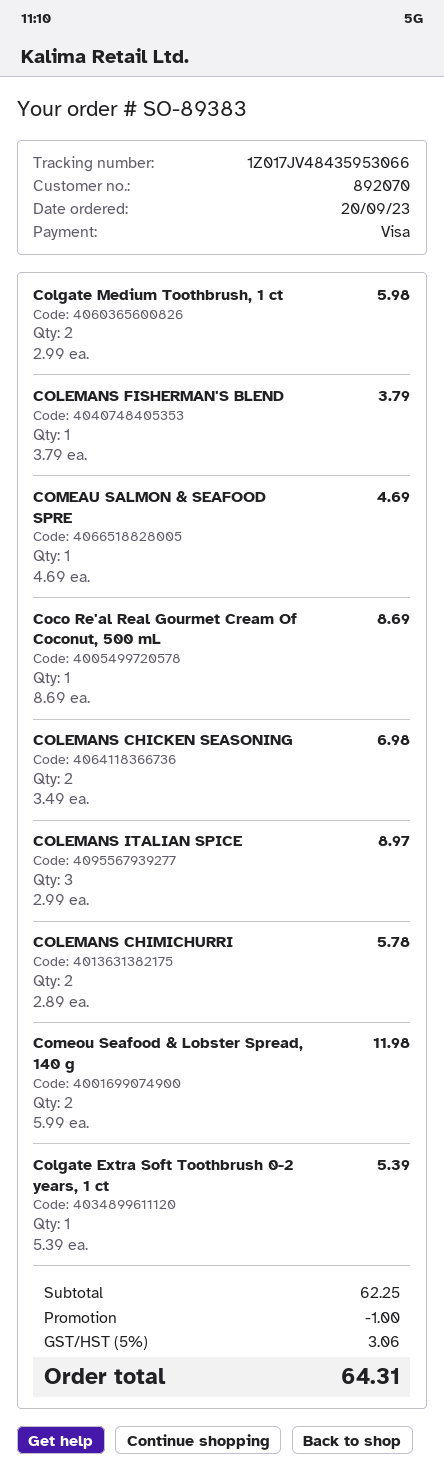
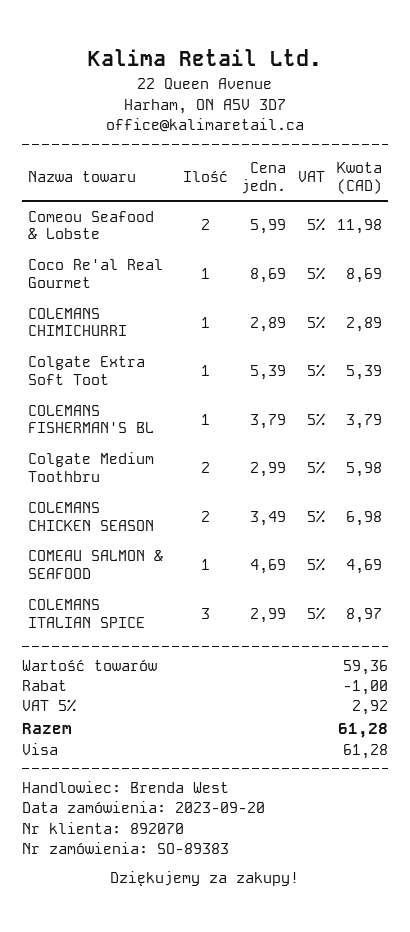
COLEMANS CHIMICHURRI: 2 x 2.89 = 5.78 -> 1 x 2.89 = 2.89
subtotal: 62.25 -> 59.36
tax: 5% = 3.06 -> 5% = 2.92
total: 64.31 -> 61.28

